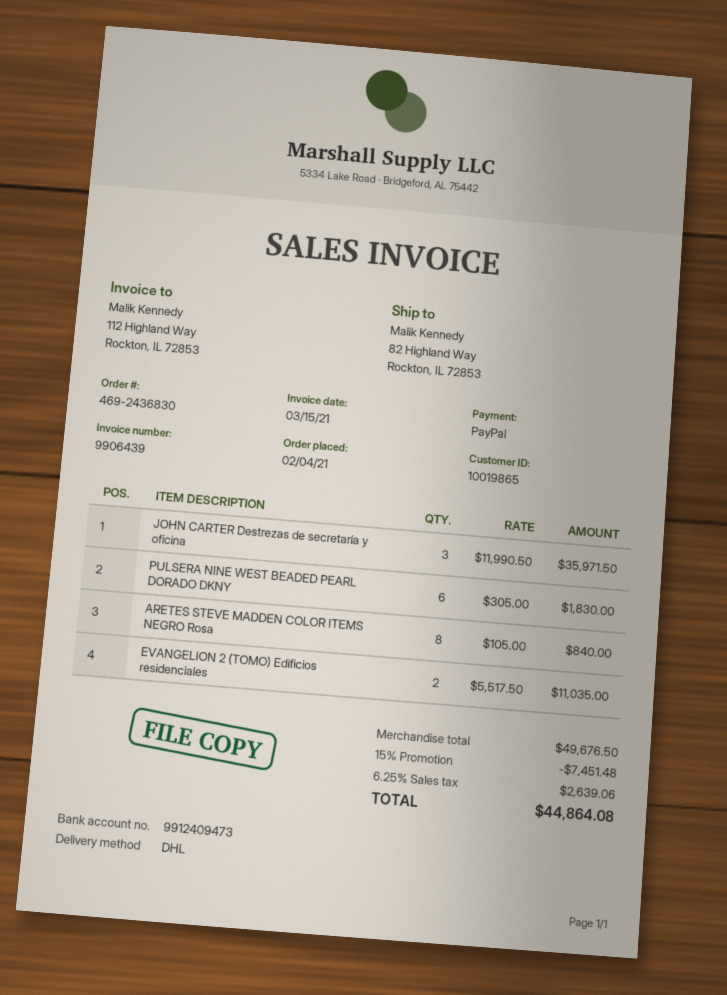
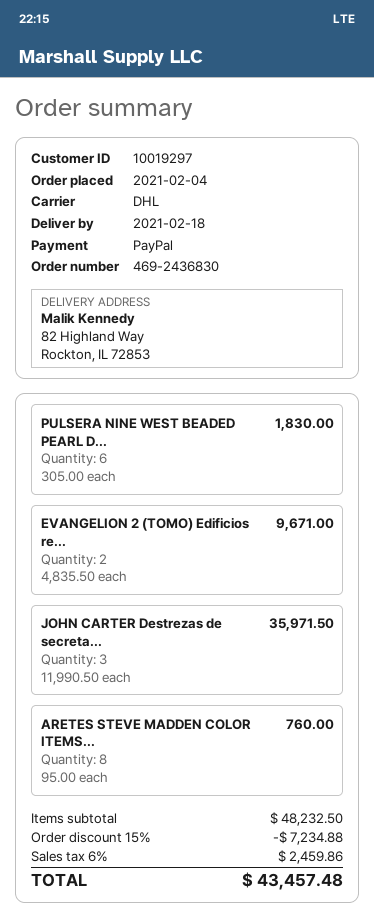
customer number: 10019865 -> 10019297
ARETES STEVE MADDEN COLOR ITEMS NEGRO Rosa: 8 x 105.00 = 840.00 -> 8 x 95.00 = 760.00
EVANGELION 2 (TOMO) Edificios residenciales: 2 x 5517.50 = 11035.00 -> 2 x 4835.50 = 9671.00
subtotal: 49676.50 -> 48232.50
discount: 15% = 7451.48 -> 15% = 7234.88
tax: 6.25% = 2639.06 -> 6% = 2459.86
total: 44864.08 -> 43457.48

